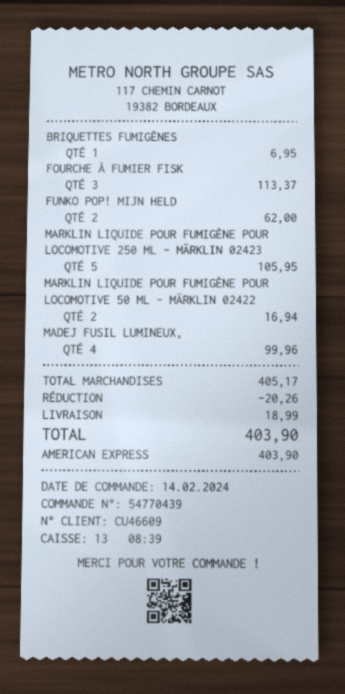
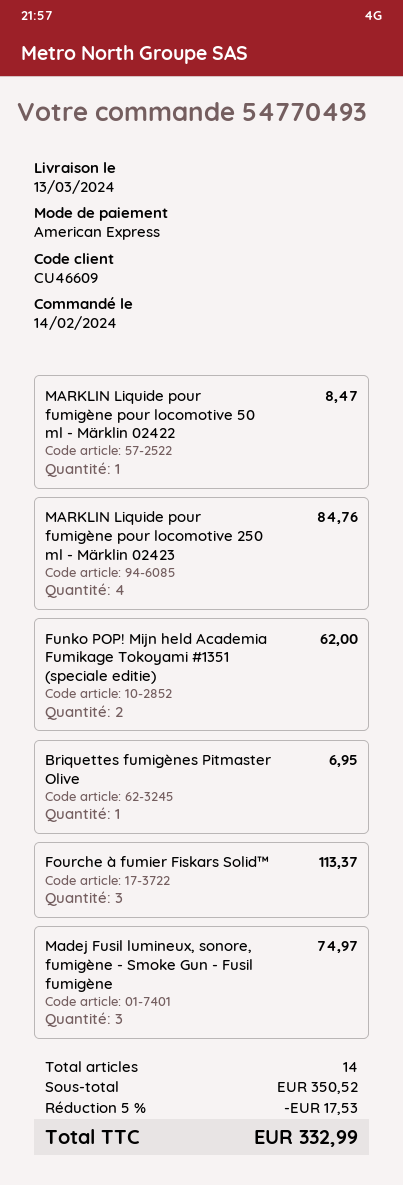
order number: 54770439 -> 54770493
MARKLIN LIQUIDE POUR FUMIGÈNE POUR LOCOMOTIVE 250 ML - MÄRKLIN 02423: 5 for 105.95 -> 4 for 84.76
MARKLIN LIQUIDE POUR FUMIGÈNE POUR LOCOMOTIVE 50 ML - MÄRKLIN 02422: 2 for 16.94 -> 1 for 8.47
MADEJ FUSIL LUMINEUX,: 4 for 99.96 -> 3 for 74.97
subtotal: 405.17 -> 350.52
discount: 20.26 -> 17.53
shipping: 18.99 -> none
total: 403.90 -> 332.99

